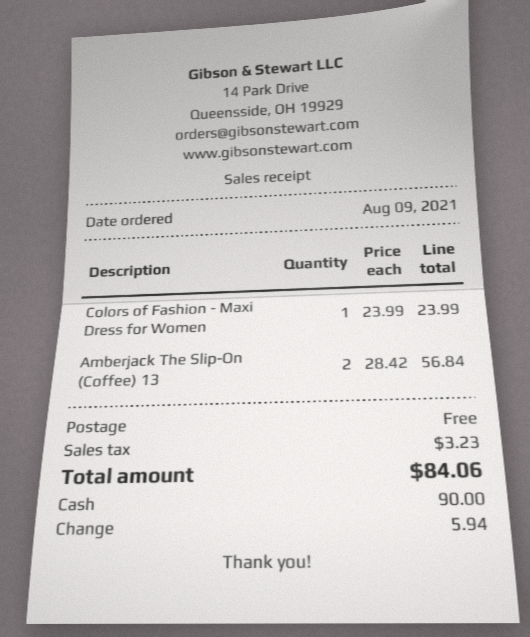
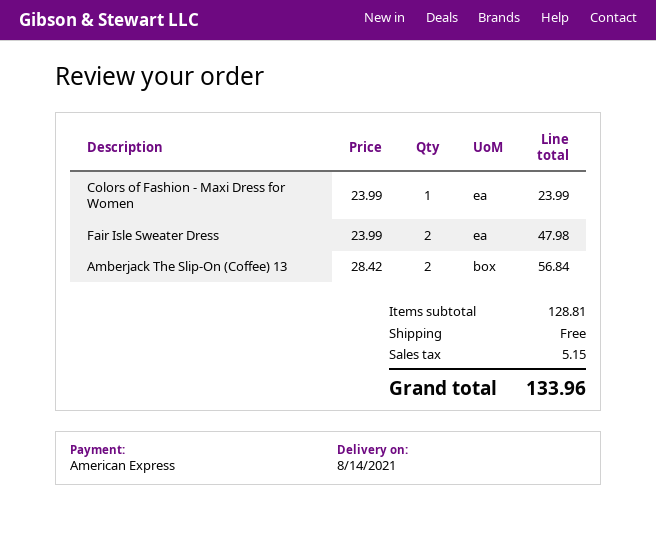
payment method: cash -> American Express
Fair Isle Sweater Dress: none -> 2 x 23.99 = 47.98
tax: 3.23 -> 5.15
total: 84.06 -> 133.96

